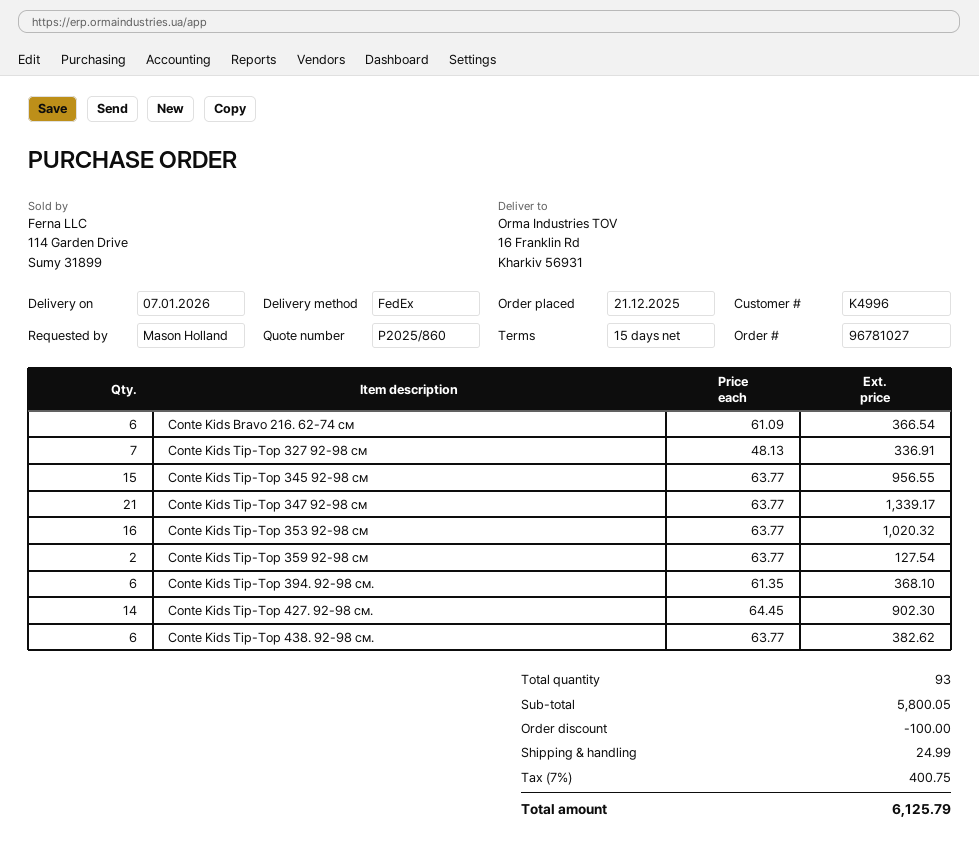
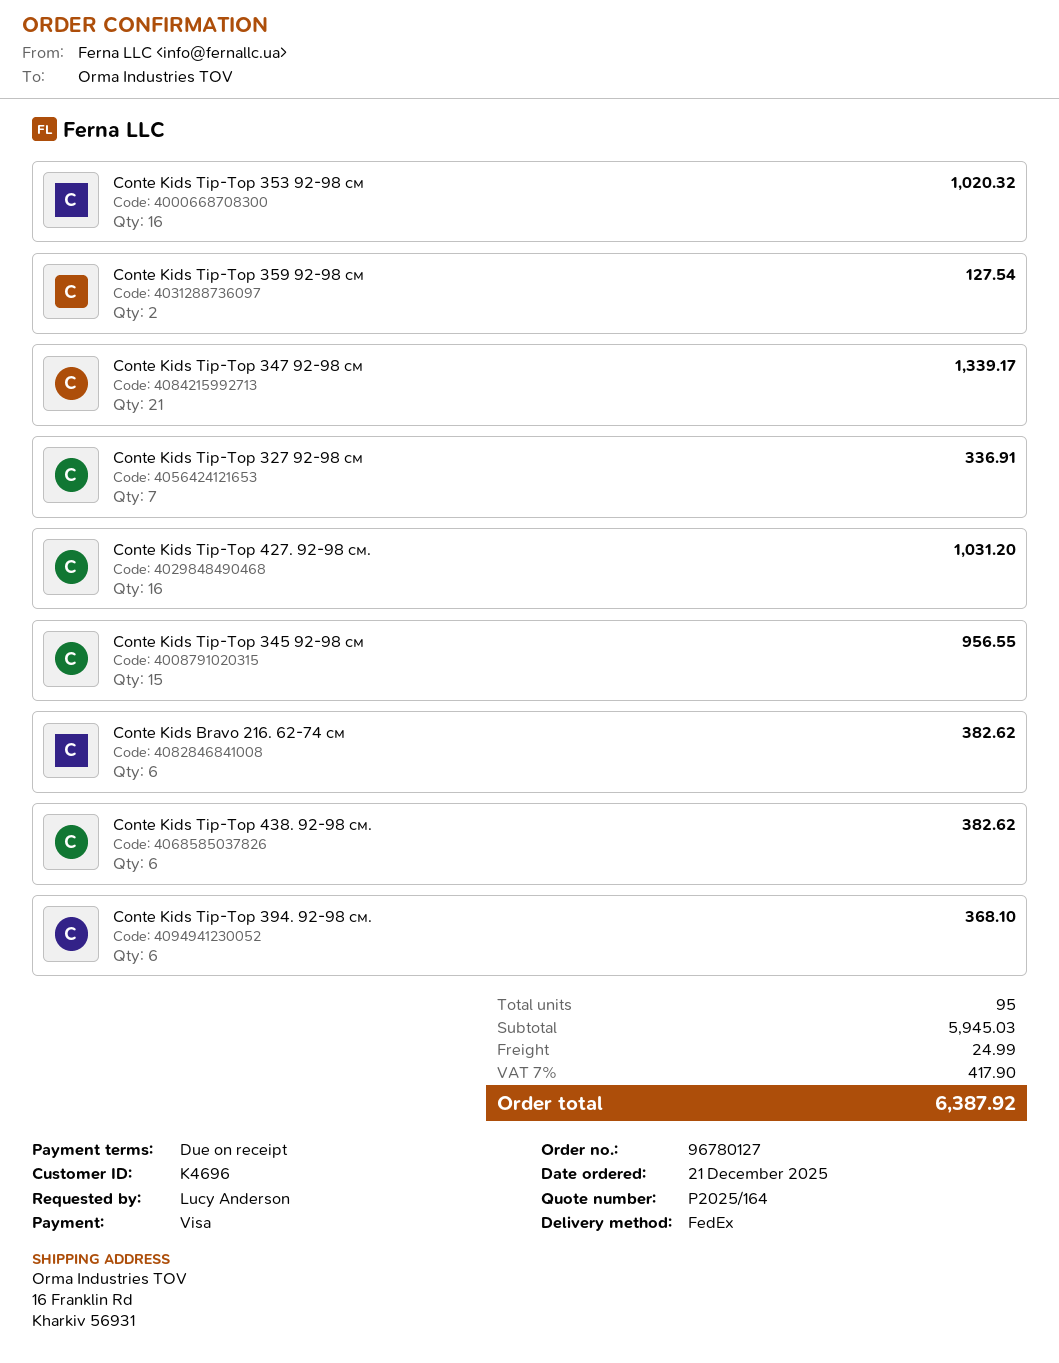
quote number: P2025/860 -> P2025/164
order number: 96781027 -> 96780127
payment terms: 15 days -> on receipt
customer number: K4996 -> K4696
ordered by: Mason Holland -> Lucy Anderson
Conte Kids Bravo 216. 62-74 см: 6 for 366.54 -> 6 for 382.62
Conte Kids Tip-Top 427. 92-98 см.: 14 for 902.30 -> 16 for 1031.20
total quantity: 93 -> 95
subtotal: 5800.05 -> 5945.03
discount: 100.00 -> none
tax: 7% = 400.75 -> 7% = 417.90
total: 6125.79 -> 6387.92

